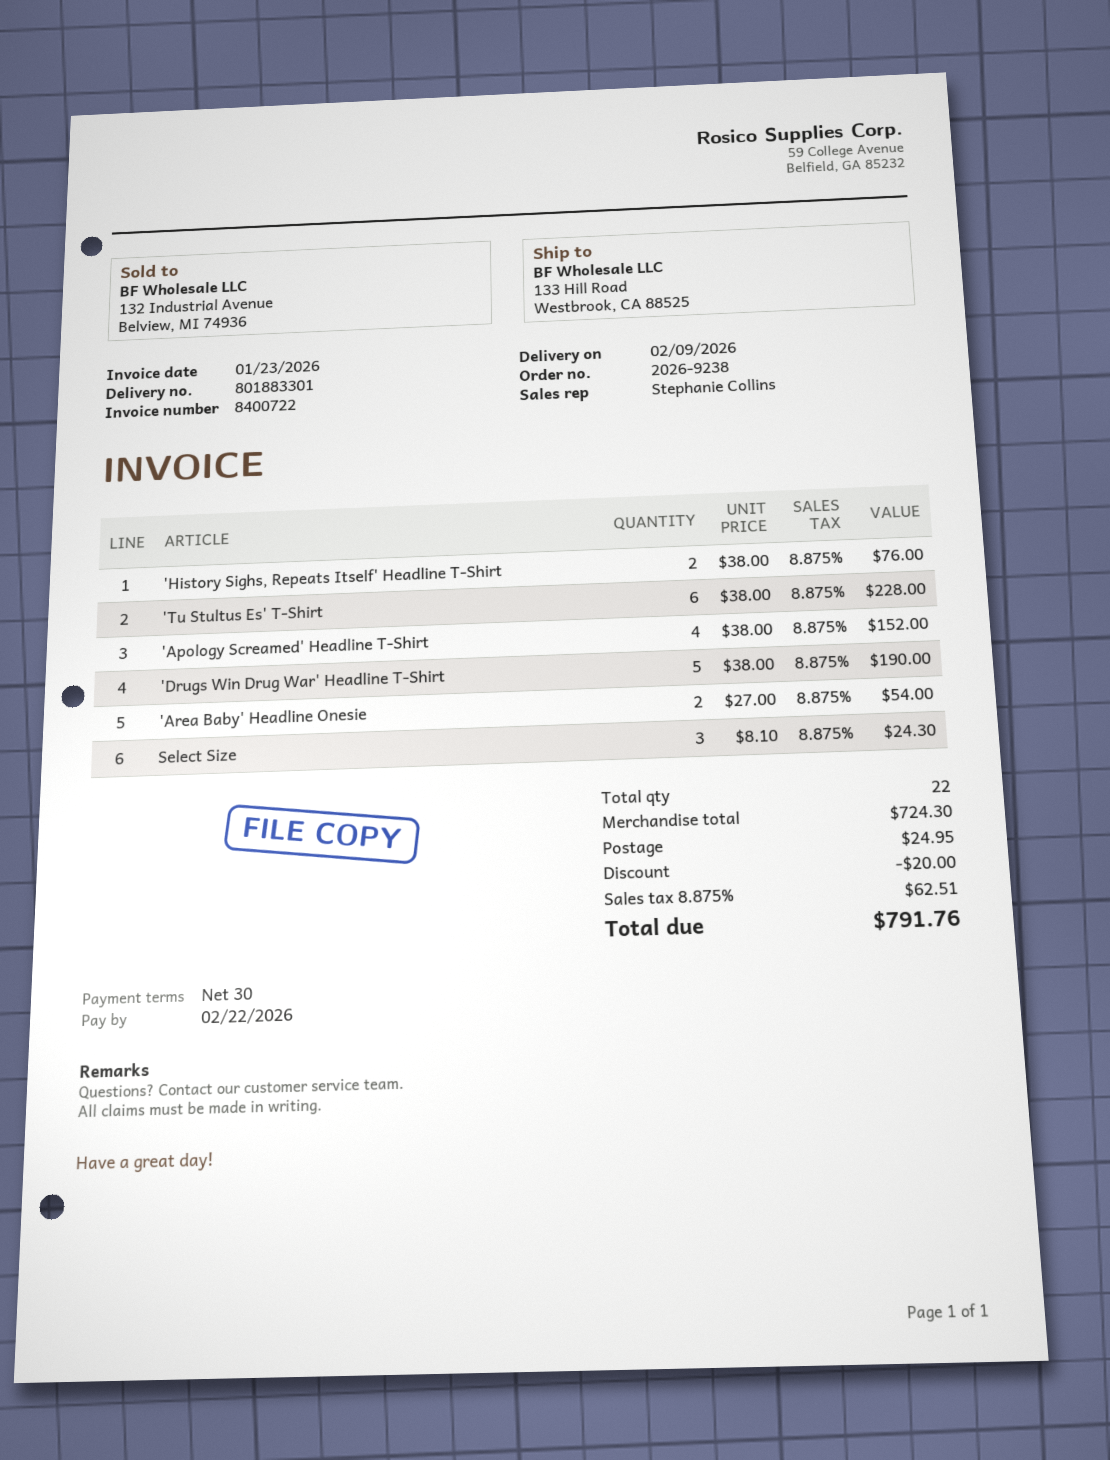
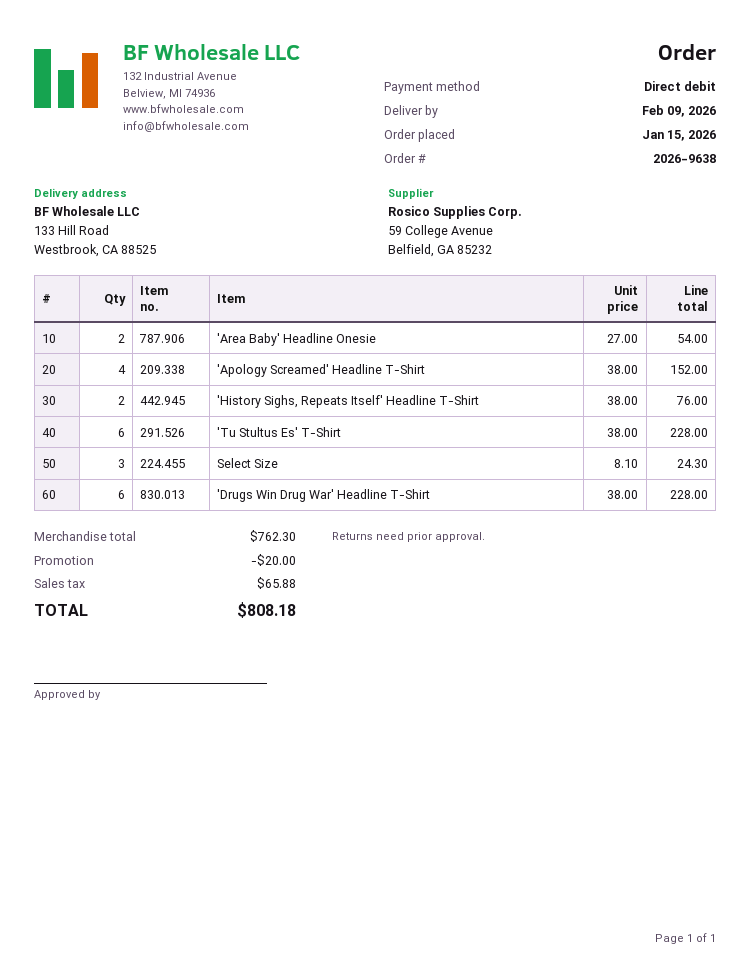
order number: 2026-9238 -> 2026-9638
'Drugs Win Drug War' Headline T-Shirt: 5 x 38.00 = 190.00 -> 6 x 38.00 = 228.00
subtotal: 724.30 -> 762.30
shipping: 24.95 -> none
tax: 62.51 -> 65.88
total: 791.76 -> 808.18

